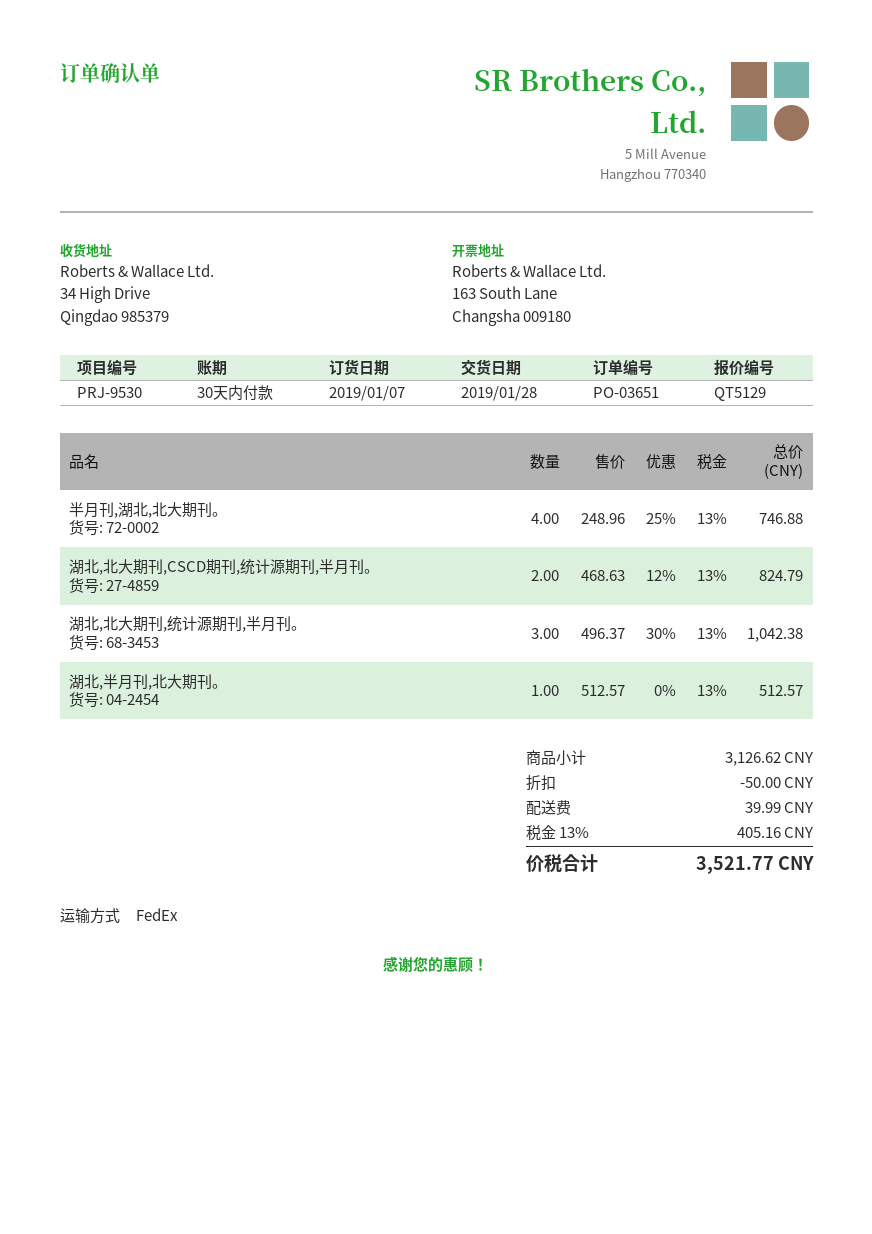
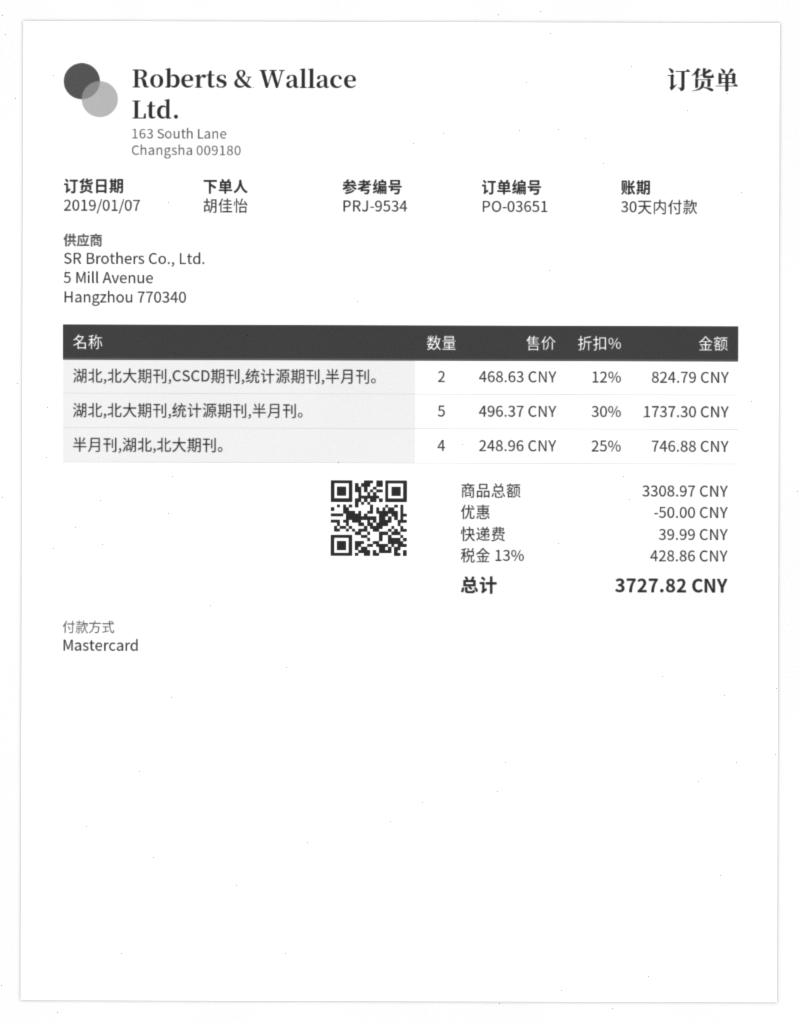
reference: PRJ-9530 -> PRJ-9534
湖北,北大期刊,统计源期刊,半月刊。: 3 x 496.37 - 30% = 1042.38 -> 5 x 496.37 - 30% = 1737.30
湖北,半月刊,北大期刊。: 1 x 512.57 = 512.57 -> none
subtotal: 3126.62 -> 3308.97
tax: 13% = 405.16 -> 13% = 428.86
total: 3521.77 -> 3727.82

